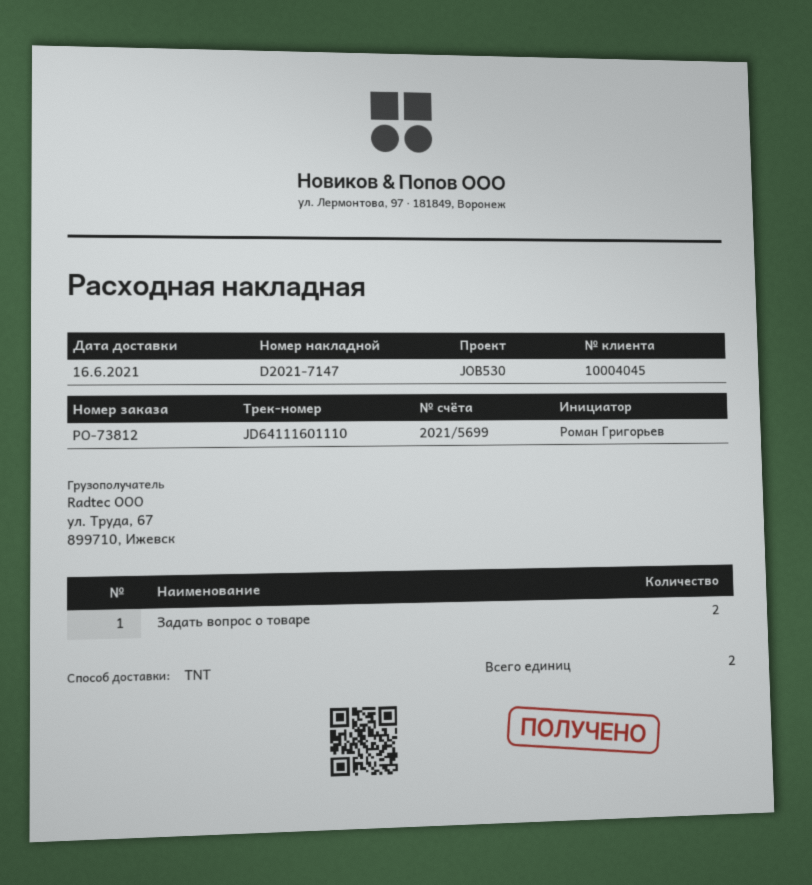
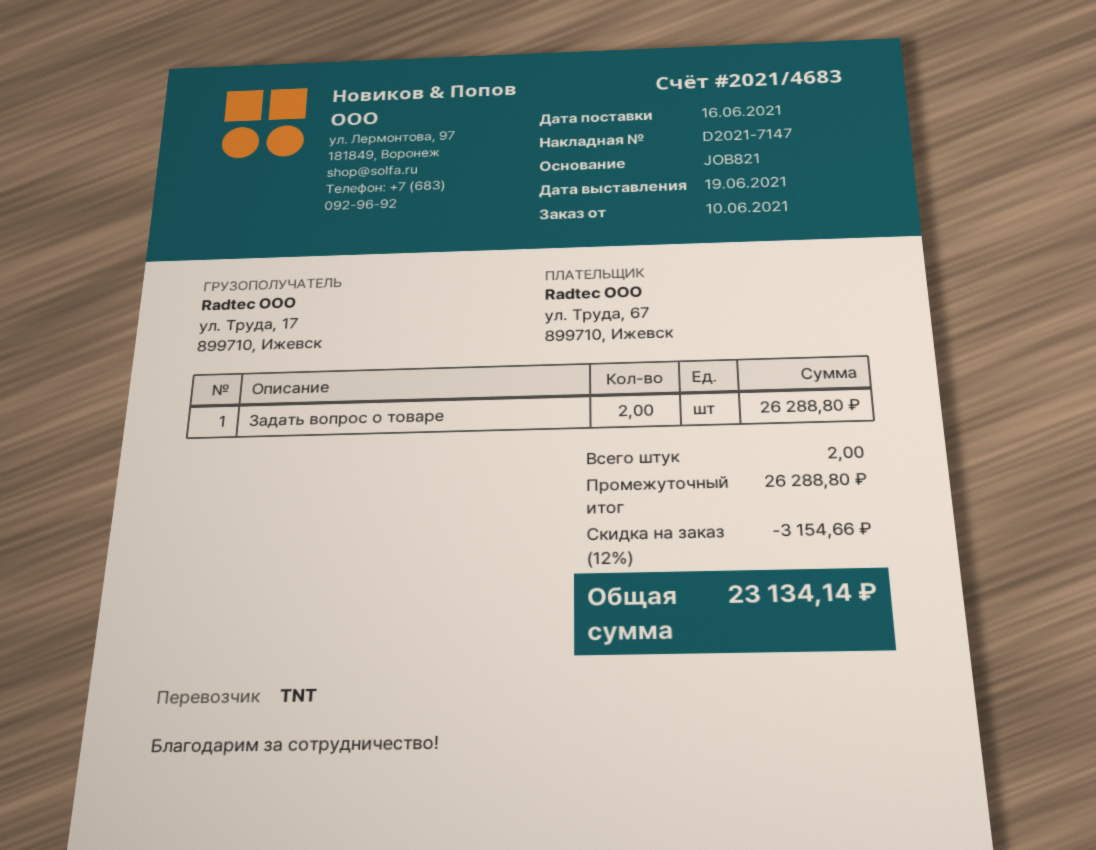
invoice number: 2021/5699 -> 2021/4683
reference: JOB530 -> JOB821
ship to: ул. Труда, 67, 899710, Ижевск -> ул. Труда, 17, 899710, Ижевск

